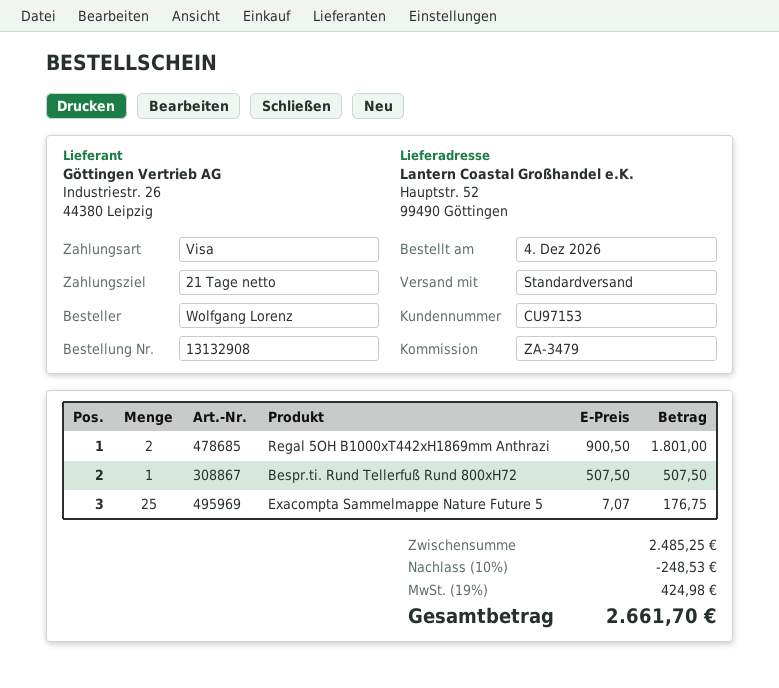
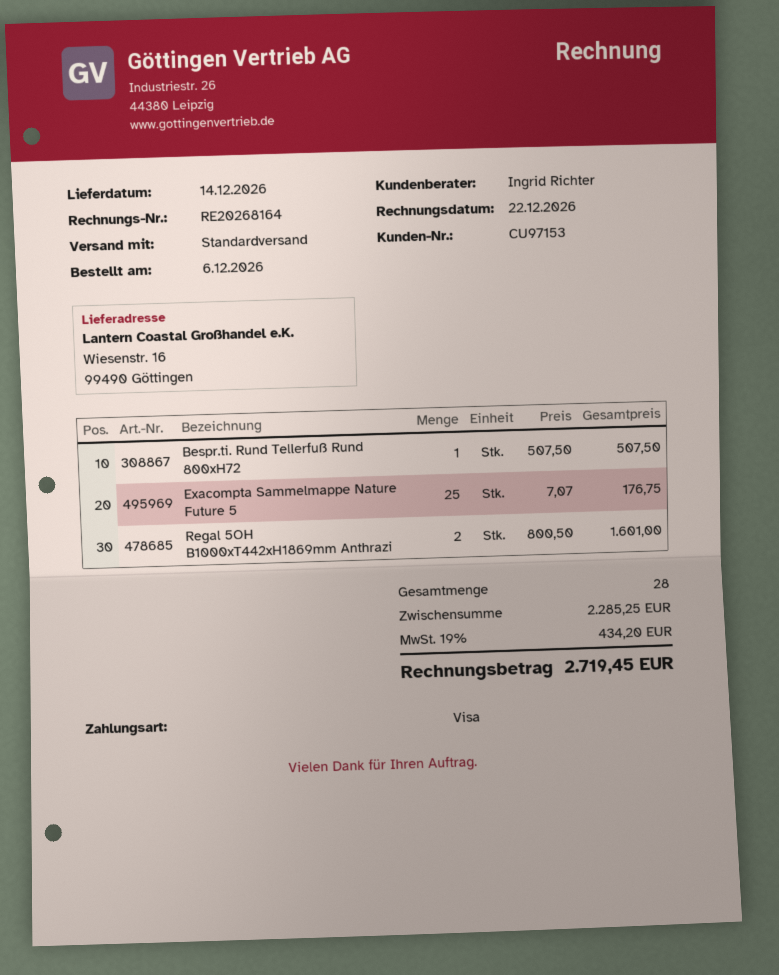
order date: 2026-12-04 -> 2026-12-06
ship to: Hauptstr. 52, 99490 Göttingen -> Wiesenstr. 16, 99490 Göttingen
Regal 5OH B1000xT442xH1869mm Anthrazi: 2 x 900.50 = 1801.00 -> 2 x 800.50 = 1601.00
subtotal: 2485.25 -> 2285.25
discount: 10% = 248.53 -> none
tax: 19% = 424.98 -> 19% = 434.20
total: 2661.70 -> 2719.45

